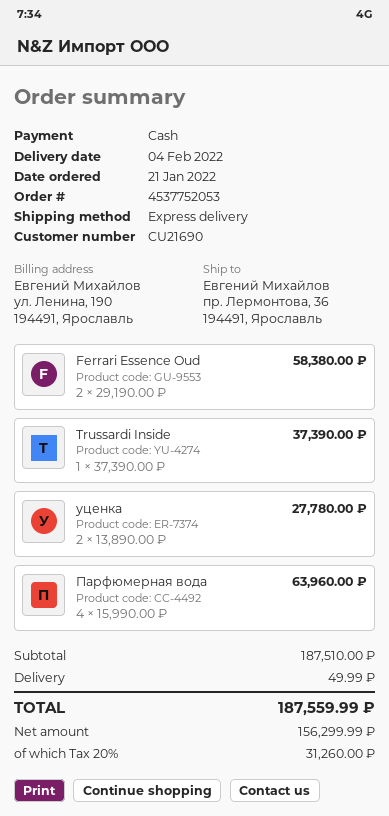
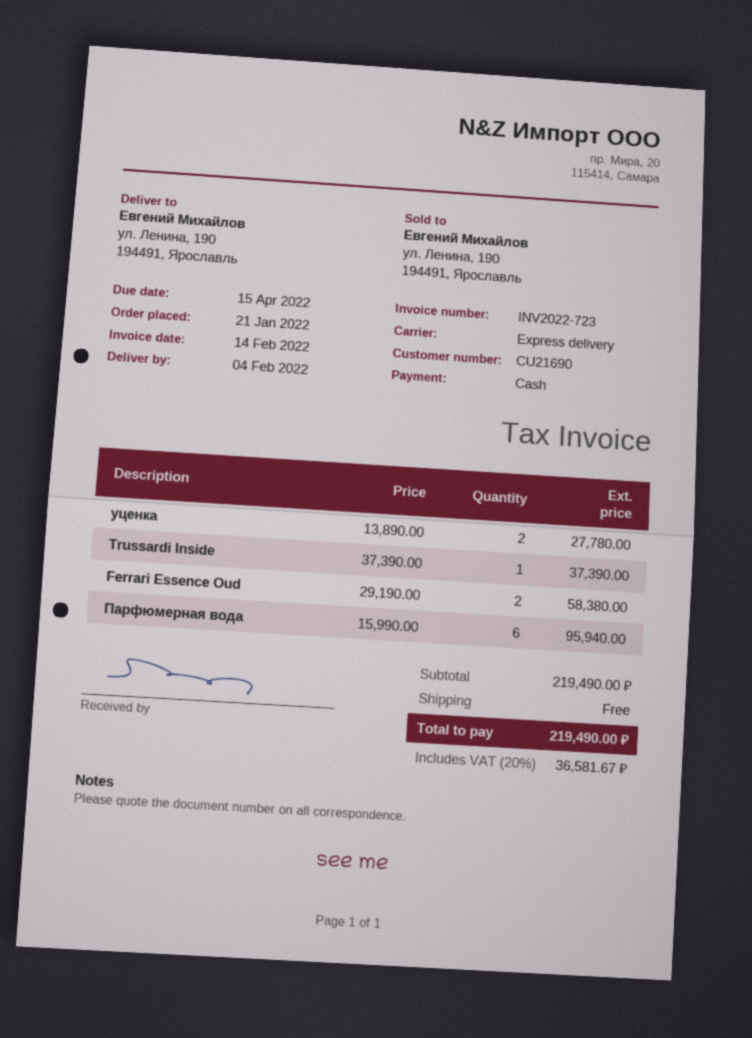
ship to: пр. Лермонтова, 36, 194491, Ярославль -> ул. Ленина, 190, 194491, Ярославль
Парфюмерная вода: 4 x 15990.00 = 63960.00 -> 6 x 15990.00 = 95940.00
subtotal: 187510.00 -> 219490.00
shipping: 49.99 -> 0.00
tax: 20% = 31260.00 -> 20% = 36581.67
total: 187559.99 -> 219490.00

